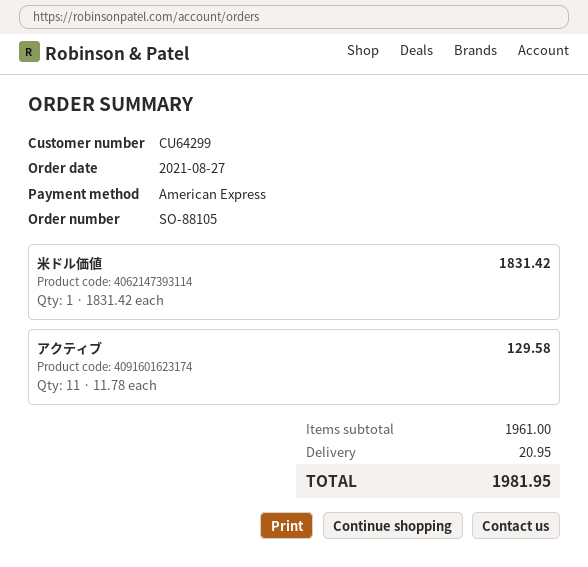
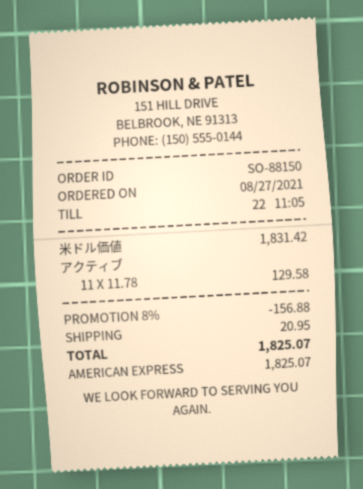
order number: SO-88105 -> SO-88150
discount: none -> 8% = 156.88
total: 1981.95 -> 1825.07

